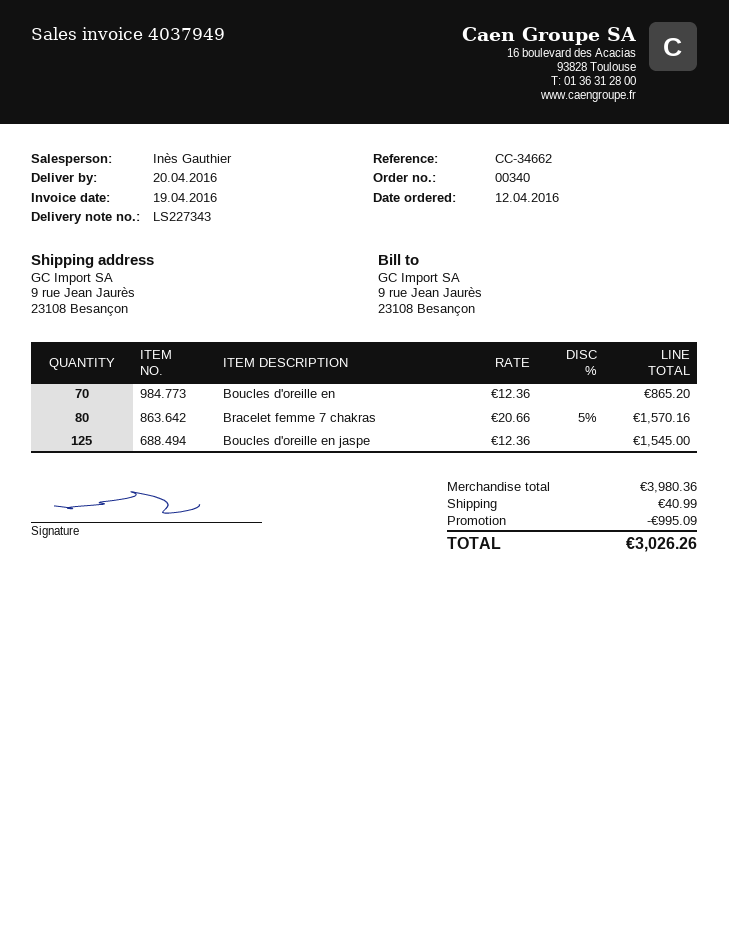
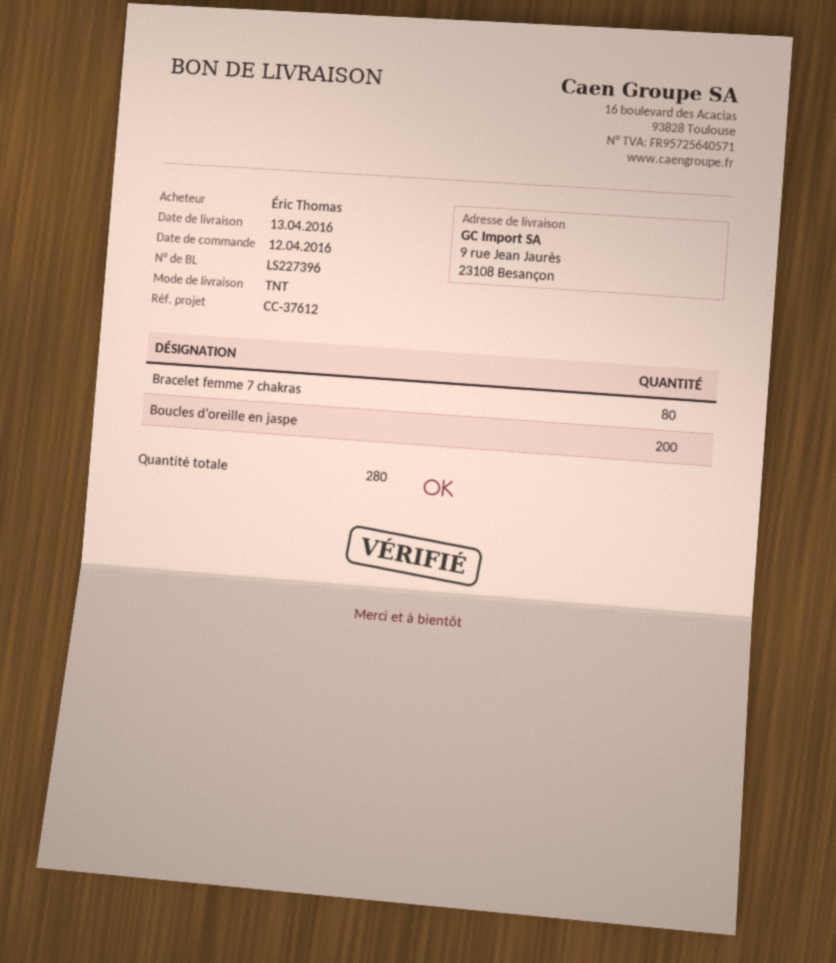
delivery note number: LS227343 -> LS227396
delivery date: 2016-04-20 -> 2016-04-13
reference: CC-34662 -> CC-37612
Boucles d'oreille en: 70 -> none
Boucles d'oreille en jaspe: 125 -> 200

